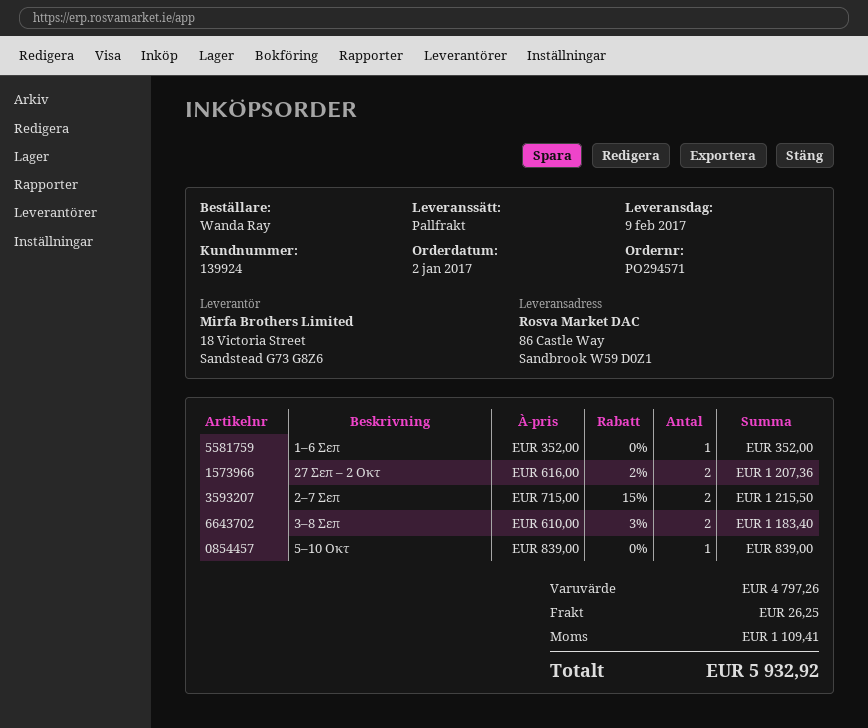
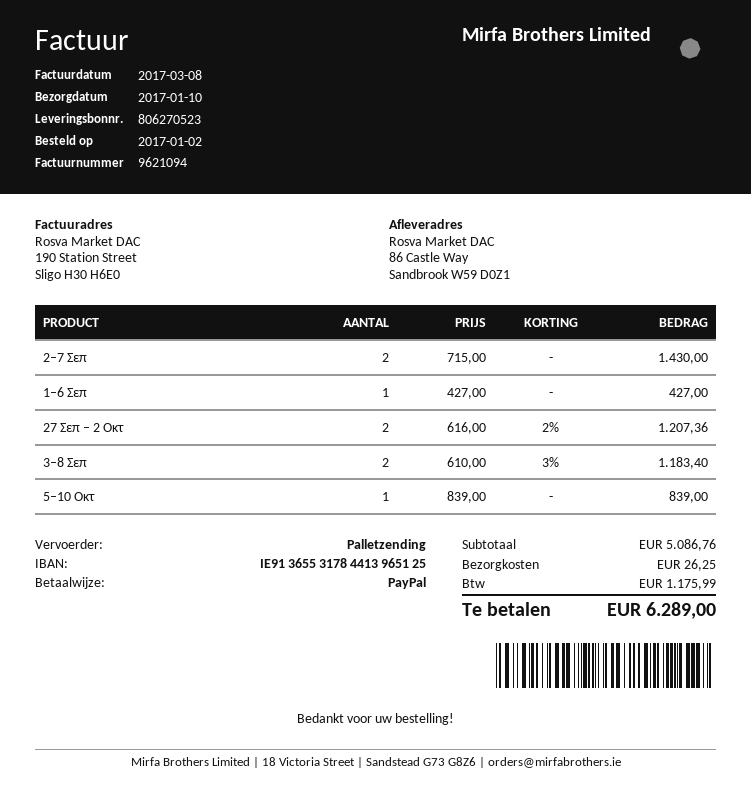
delivery date: 2017-02-09 -> 2017-01-10
1–6 Σεπ: 1 x 352.00 = 352.00 -> 1 x 427.00 = 427.00
2–7 Σεπ: 2 x 715.00 - 15% = 1215.50 -> 2 x 715.00 = 1430.00
subtotal: 4797.26 -> 5086.76
tax: 1109.41 -> 1175.99
total: 5932.92 -> 6289.00

